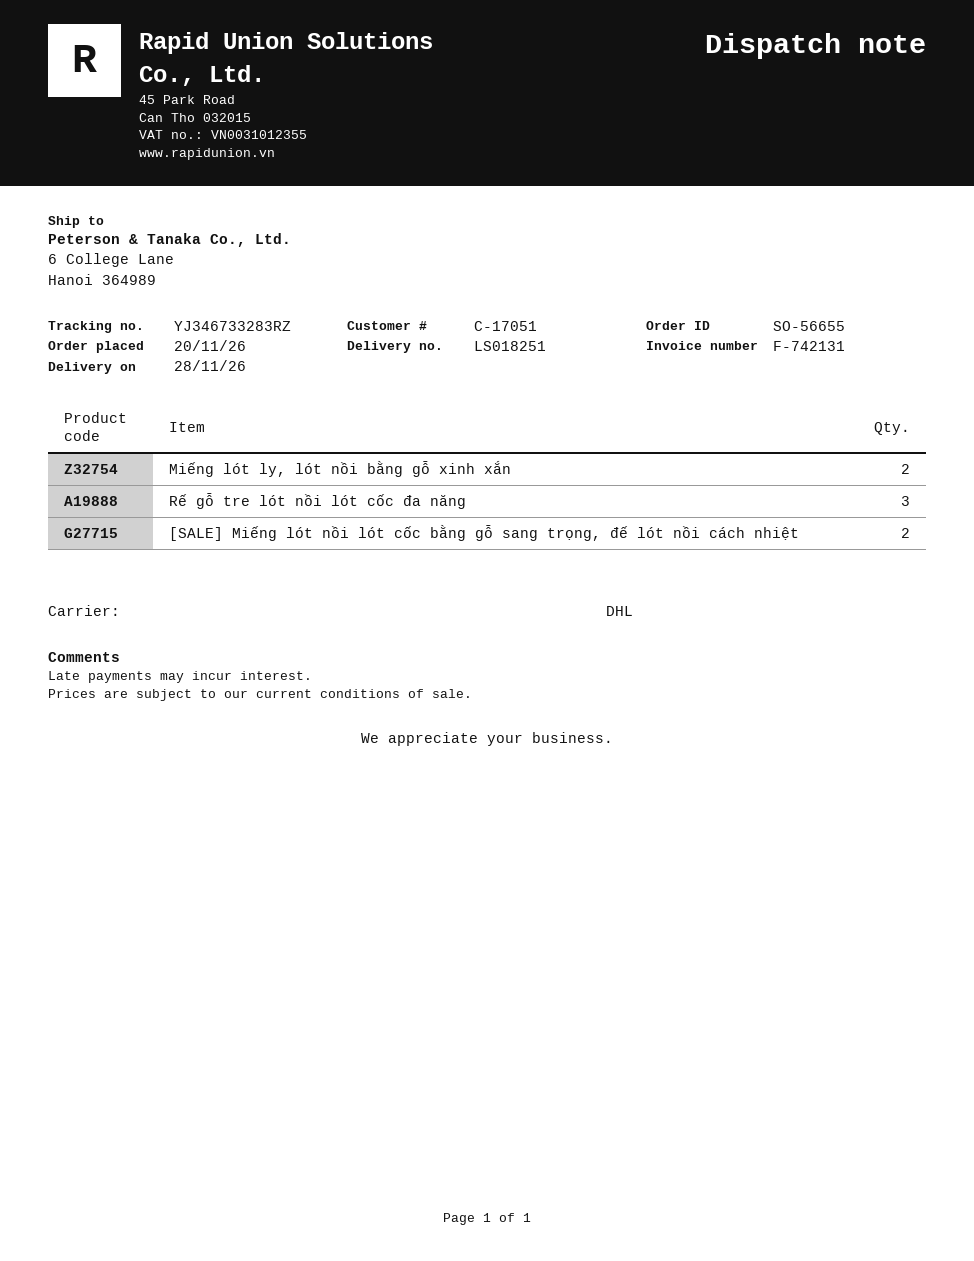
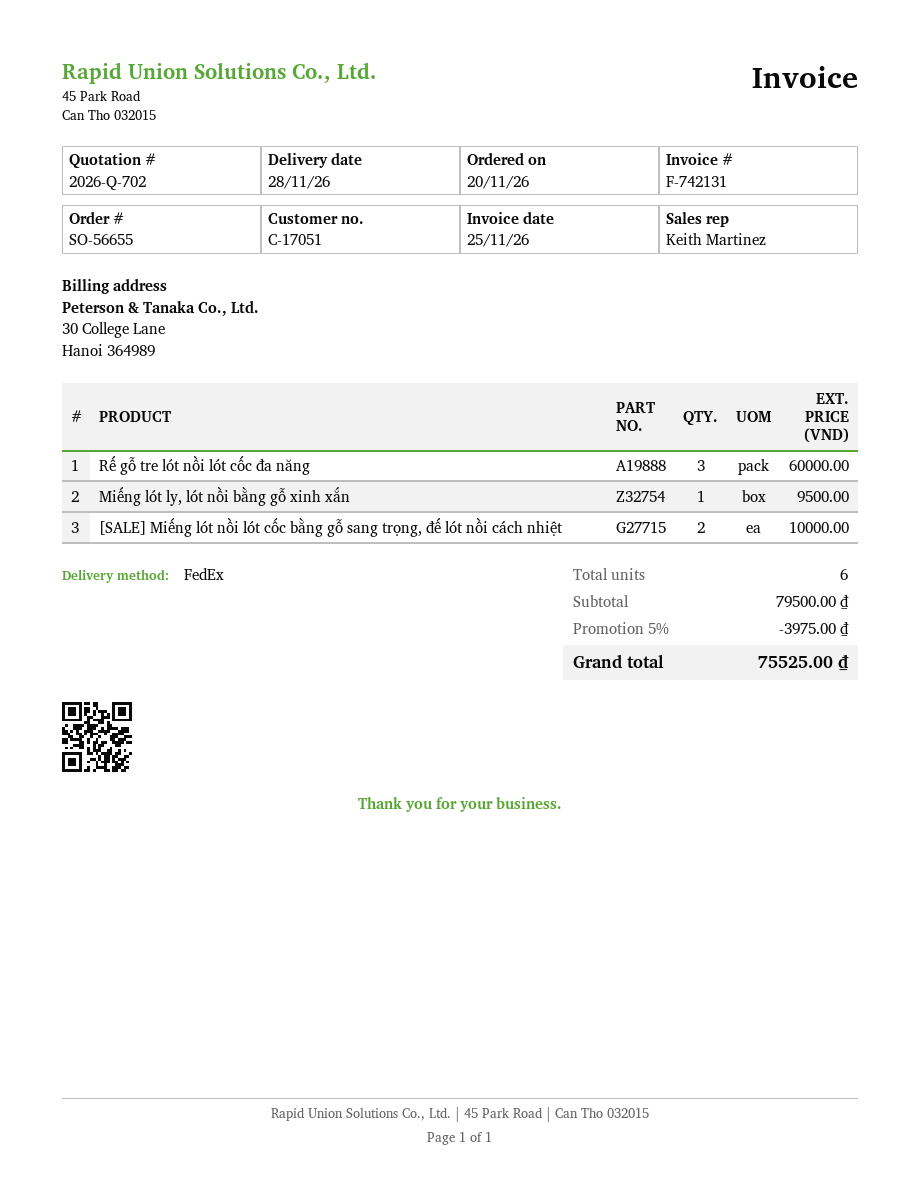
shipping method: DHL -> FedEx
Miếng lót ly, lót nồi bằng gỗ xinh xắn: 2 -> 1

